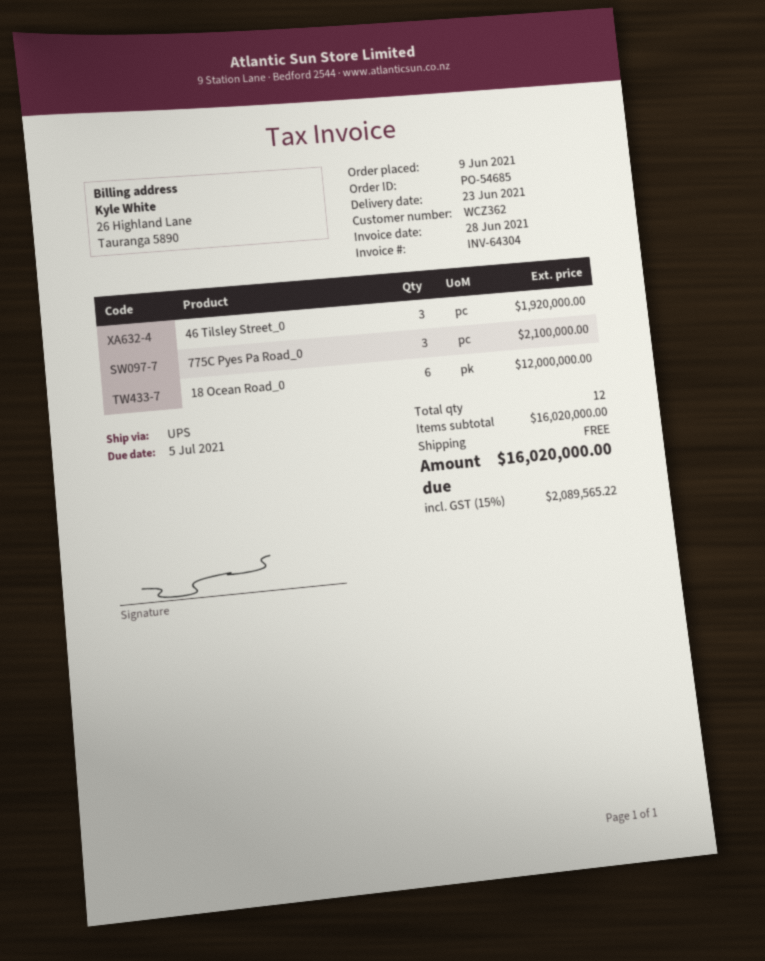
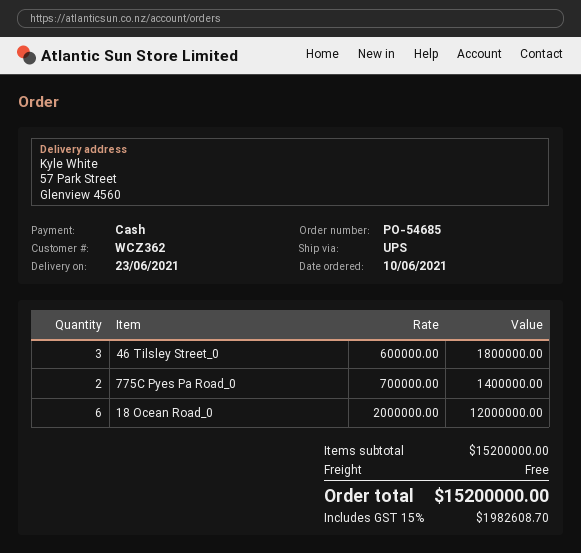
order date: 2021-06-09 -> 2021-06-10
46 Tilsley Street_0: 3 for 1920000.00 -> 3 for 1800000.00
775C Pyes Pa Road_0: 3 for 2100000.00 -> 2 for 1400000.00
subtotal: 16020000.00 -> 15200000.00
tax: 15% = 2089565.22 -> 15% = 1982608.70
total: 16020000.00 -> 15200000.00

